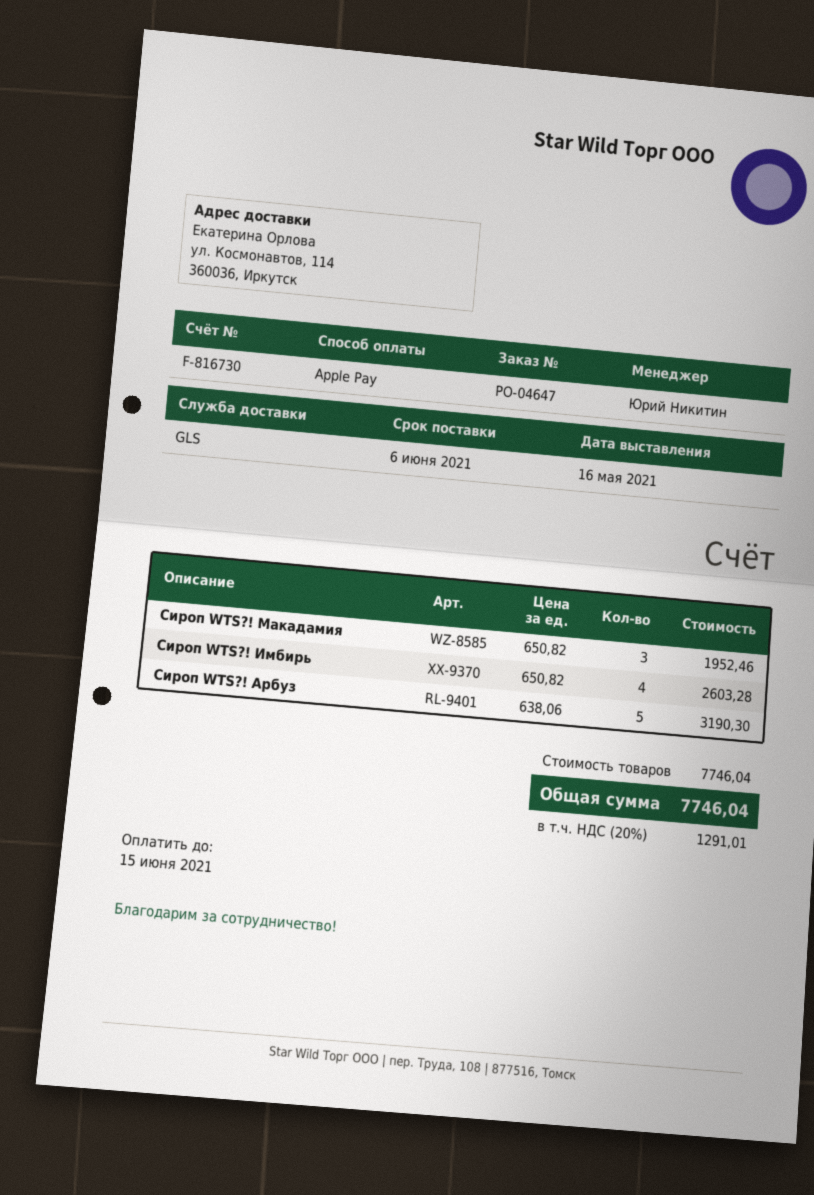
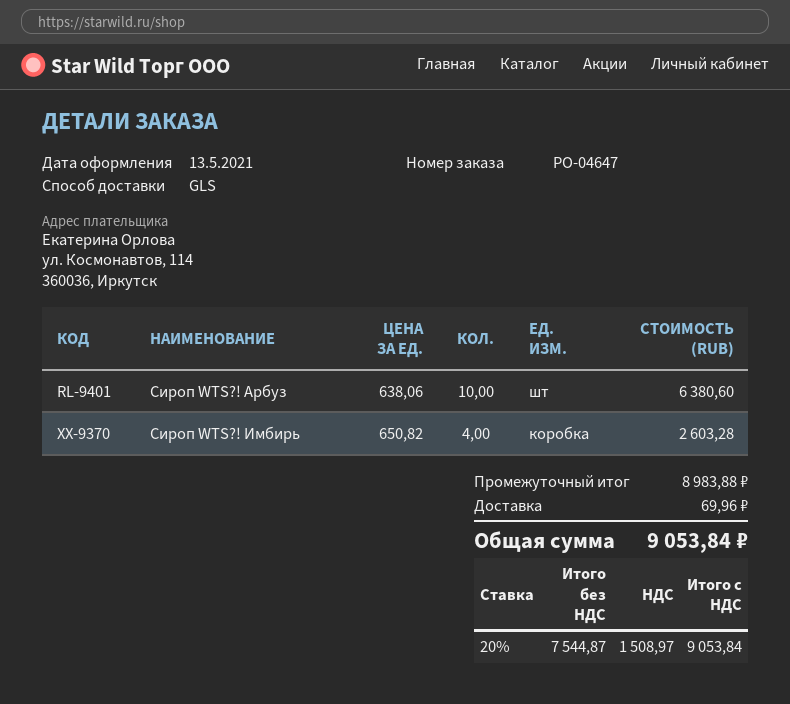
Сироп WTS?! Макадамия: 3 x 650.82 = 1952.46 -> none
Сироп WTS?! Арбуз: 5 x 638.06 = 3190.30 -> 10 x 638.06 = 6380.60
subtotal: 7746.04 -> 8983.88
shipping: none -> 69.96
tax: 20% = 1291.01 -> 20% = 1508.97
total: 7746.04 -> 9053.84

